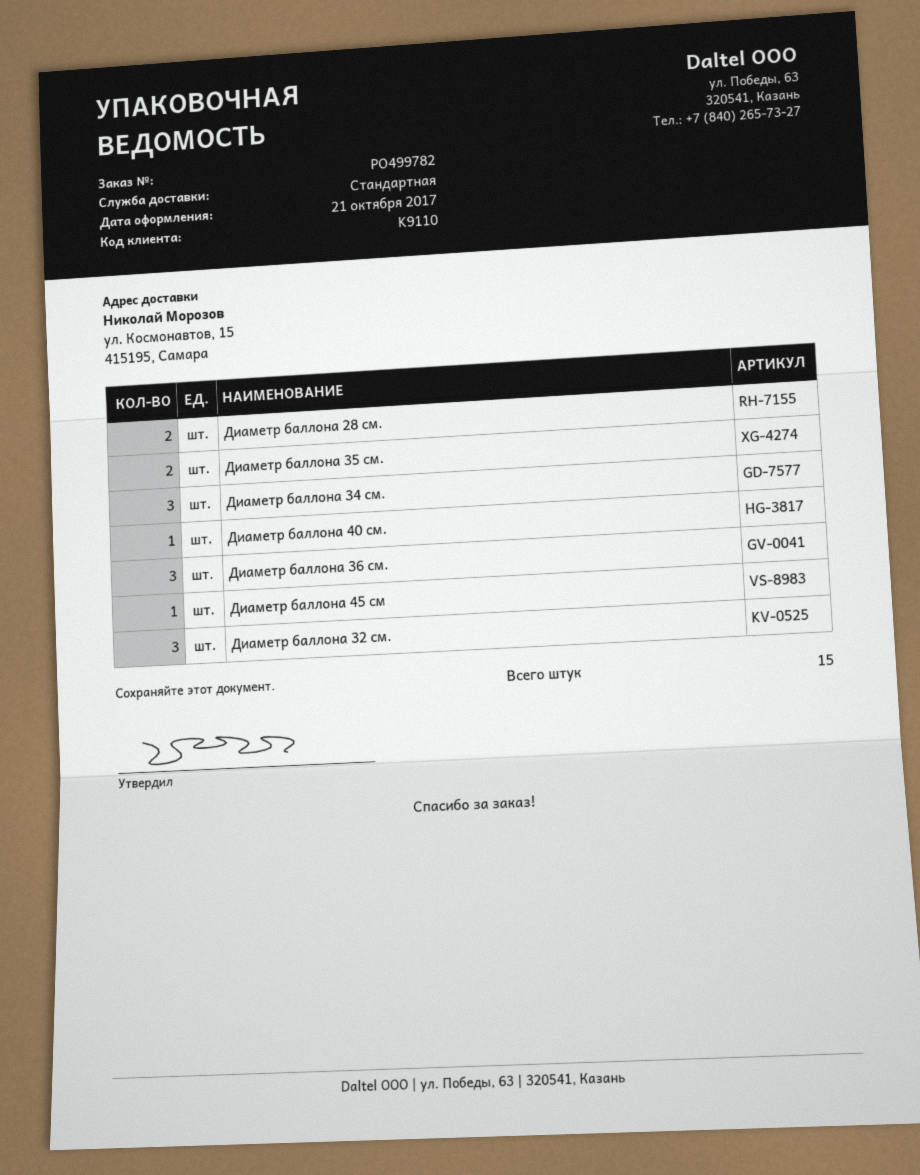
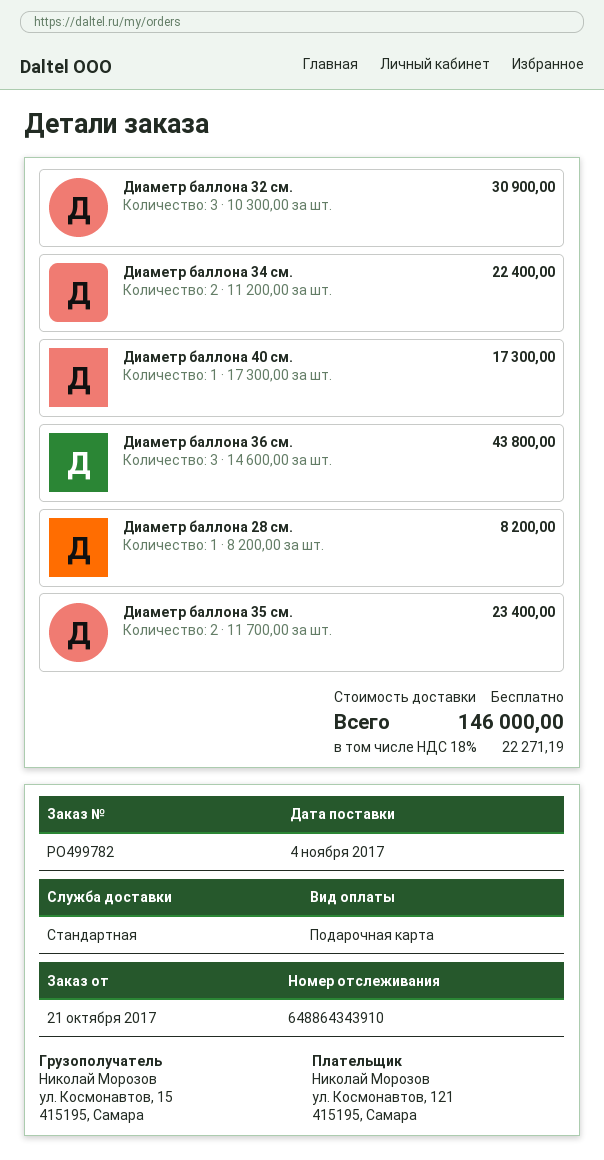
Диаметр баллона 28 см.: 2 -> 1
Диаметр баллона 34 см.: 3 -> 2
Диаметр баллона 45 см: 1 -> none

